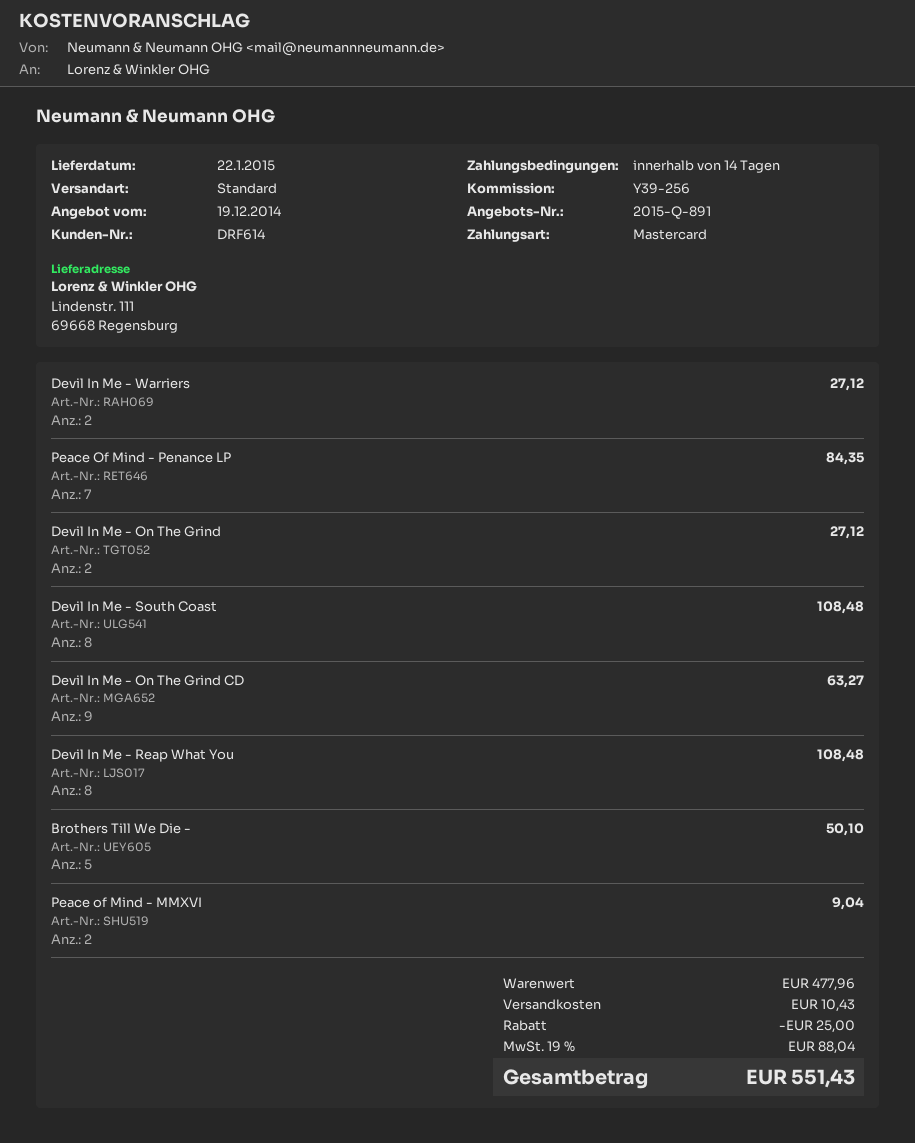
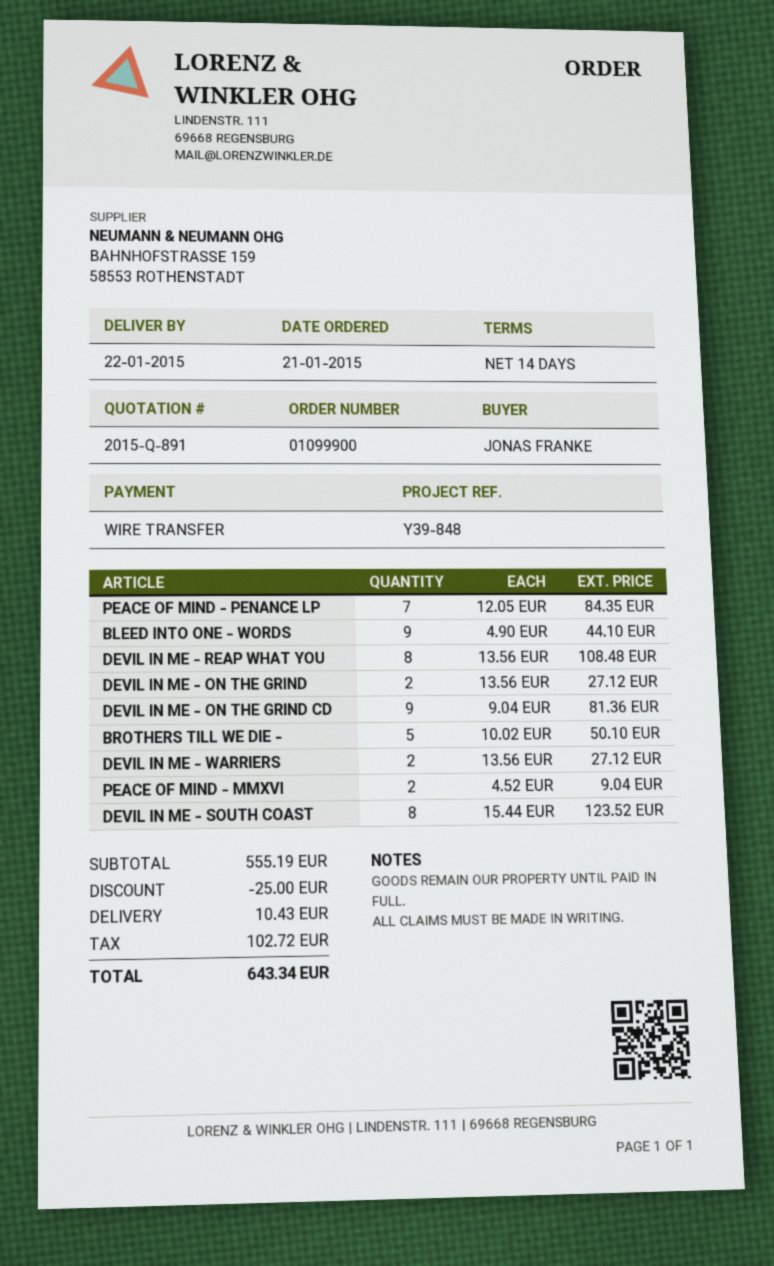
reference: Y39-256 -> Y39-848
payment method: Mastercard -> bank transfer
Devil In Me - South Coast: 8 for 108.48 -> 8 for 123.52
Devil In Me - On The Grind CD: 9 for 63.27 -> 9 for 81.36
BLEED INTO ONE - WORDS: none -> 9 for 44.10
subtotal: 477.96 -> 555.19
tax: 88.04 -> 102.72
total: 551.43 -> 643.34

